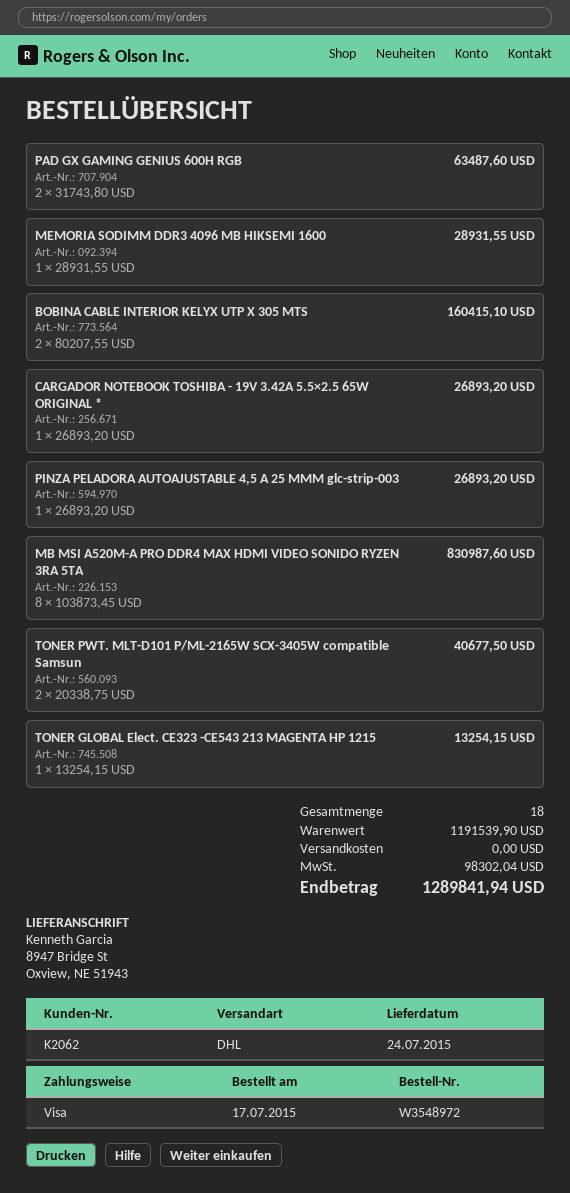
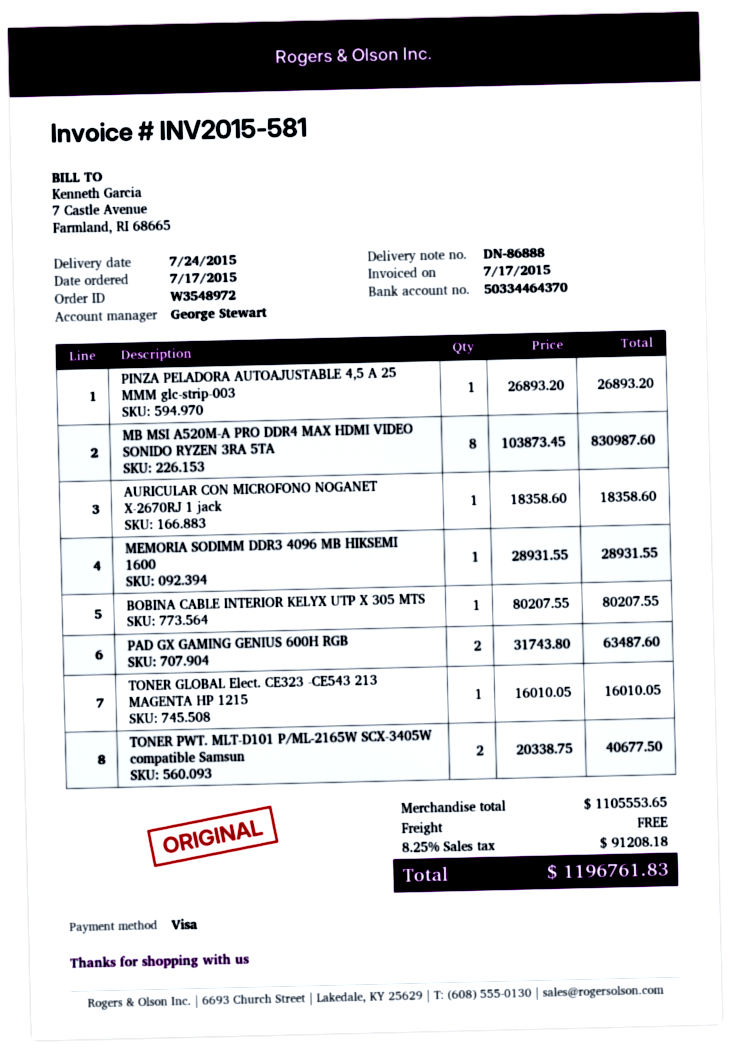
BOBINA CABLE INTERIOR KELYX UTP X 305 MTS: 2 x 80207.55 = 160415.10 -> 1 x 80207.55 = 80207.55
CARGADOR NOTEBOOK TOSHIBA - 19V 3.42A 5.5×2.5 65W ORIGINAL *: 1 x 26893.20 = 26893.20 -> none
TONER GLOBAL Elect. CE323 -CE543 213 MAGENTA HP 1215: 1 x 13254.15 = 13254.15 -> 1 x 16010.05 = 16010.05
AURICULAR CON MICROFONO NOGANET X-2670RJ 1 jack: none -> 1 x 18358.60 = 18358.60
subtotal: 1191539.90 -> 1105553.65
tax: 98302.04 -> 91208.18
total: 1289841.94 -> 1196761.83

